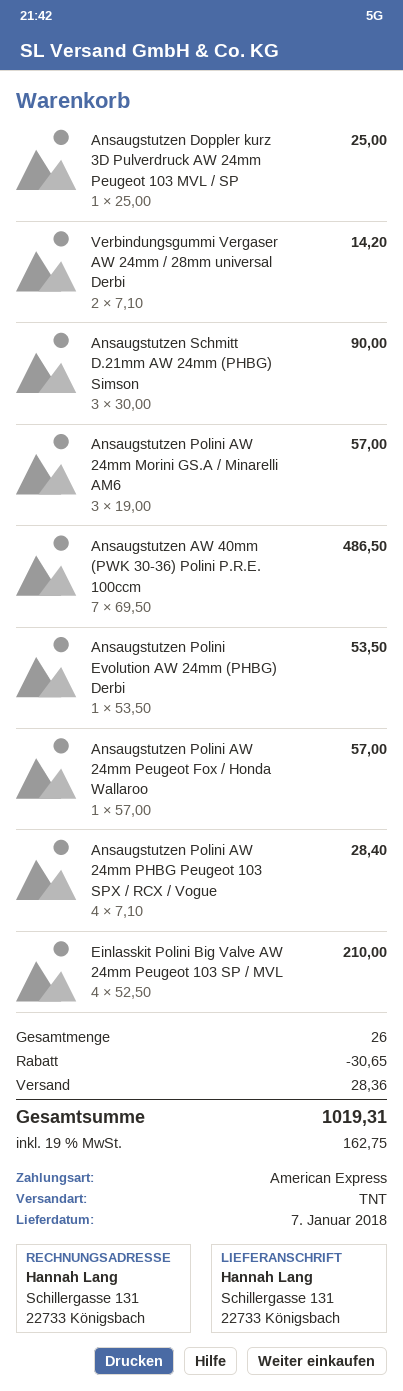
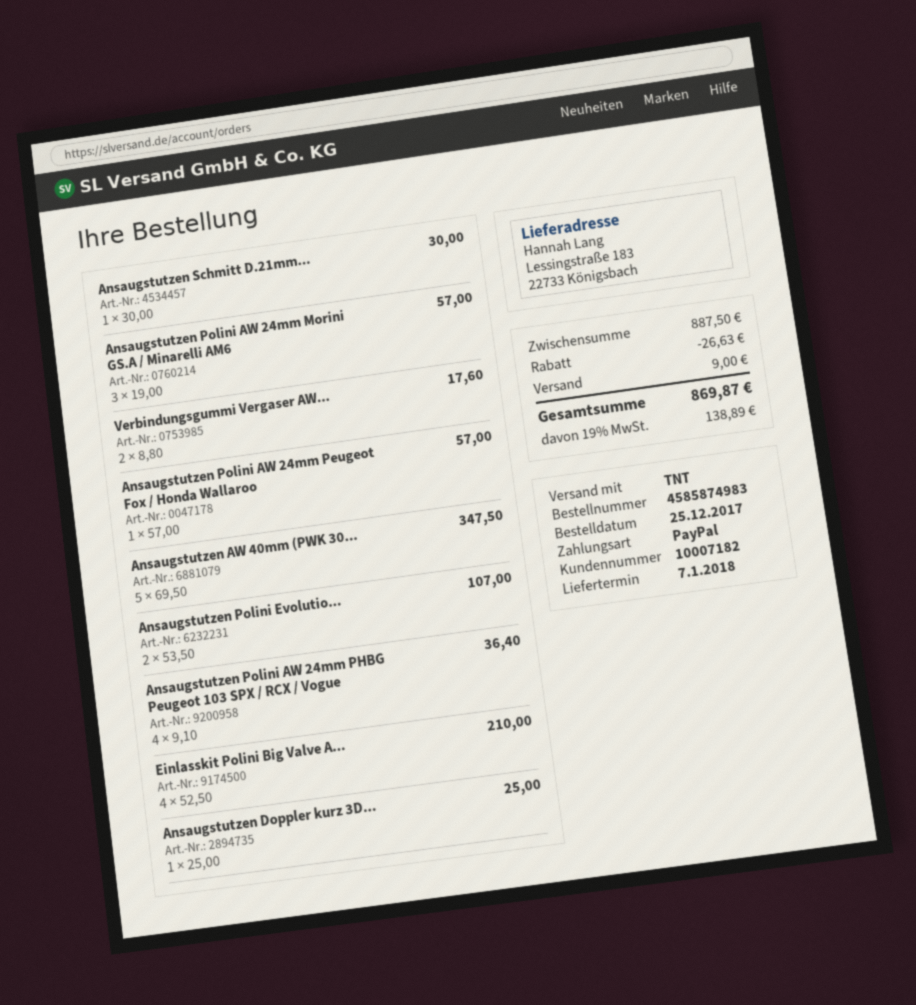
payment method: American Express -> PayPal
ship to: Schillergasse 131, 22733 Königsbach -> Lessingstraße 183, 22733 Königsbach
Verbindungsgummi Vergaser AW 24mm / 28mm universal Derbi: 2 x 7.10 = 14.20 -> 2 x 8.80 = 17.60
Ansaugstutzen Schmitt D.21mm AW 24mm (PHBG) Simson: 3 x 30.00 = 90.00 -> 1 x 30.00 = 30.00
Ansaugstutzen AW 40mm (PWK 30-36) Polini P.R.E. 100ccm: 7 x 69.50 = 486.50 -> 5 x 69.50 = 347.50
Ansaugstutzen Polini Evolution AW 24mm (PHBG) Derbi: 1 x 53.50 = 53.50 -> 2 x 53.50 = 107.00
Ansaugstutzen Polini AW 24mm PHBG Peugeot 103 SPX / RCX / Vogue: 4 x 7.10 = 28.40 -> 4 x 9.10 = 36.40
discount: 30.65 -> 26.63
shipping: 28.36 -> 9.00
tax: 19% = 162.75 -> 19% = 138.89
total: 1019.31 -> 869.87

